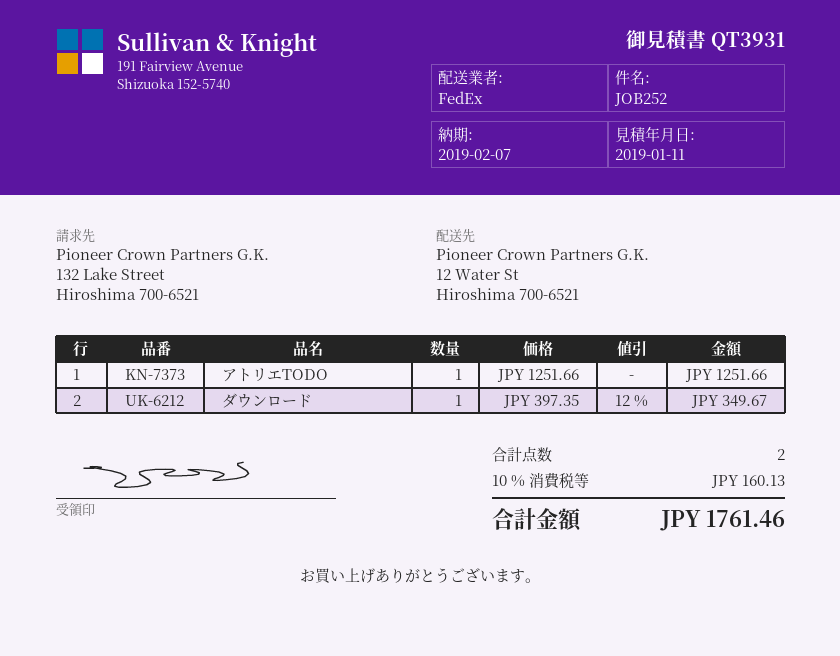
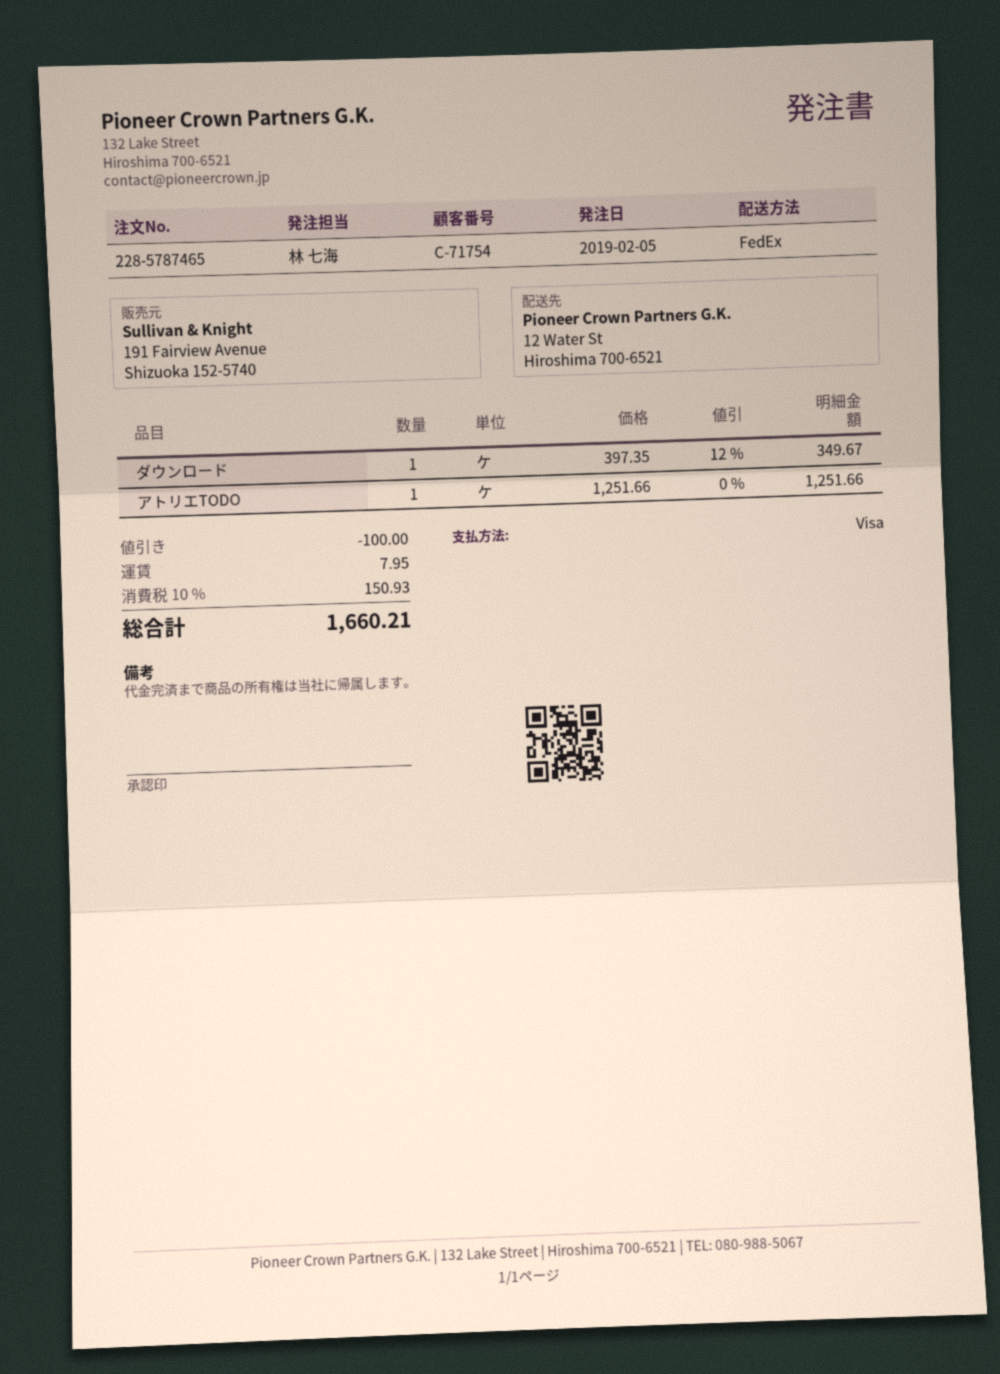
discount: none -> 100.00
shipping: none -> 7.95
tax: 10% = 160.13 -> 10% = 150.93
total: 1761.46 -> 1660.21

